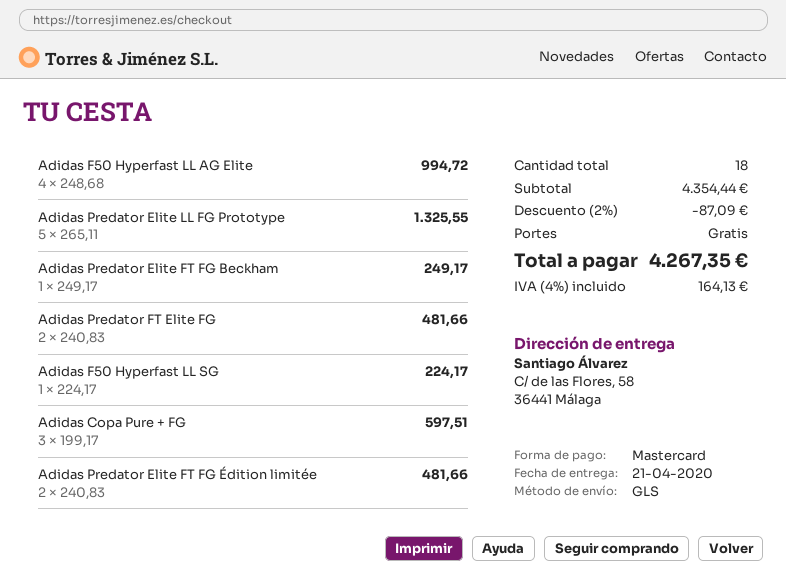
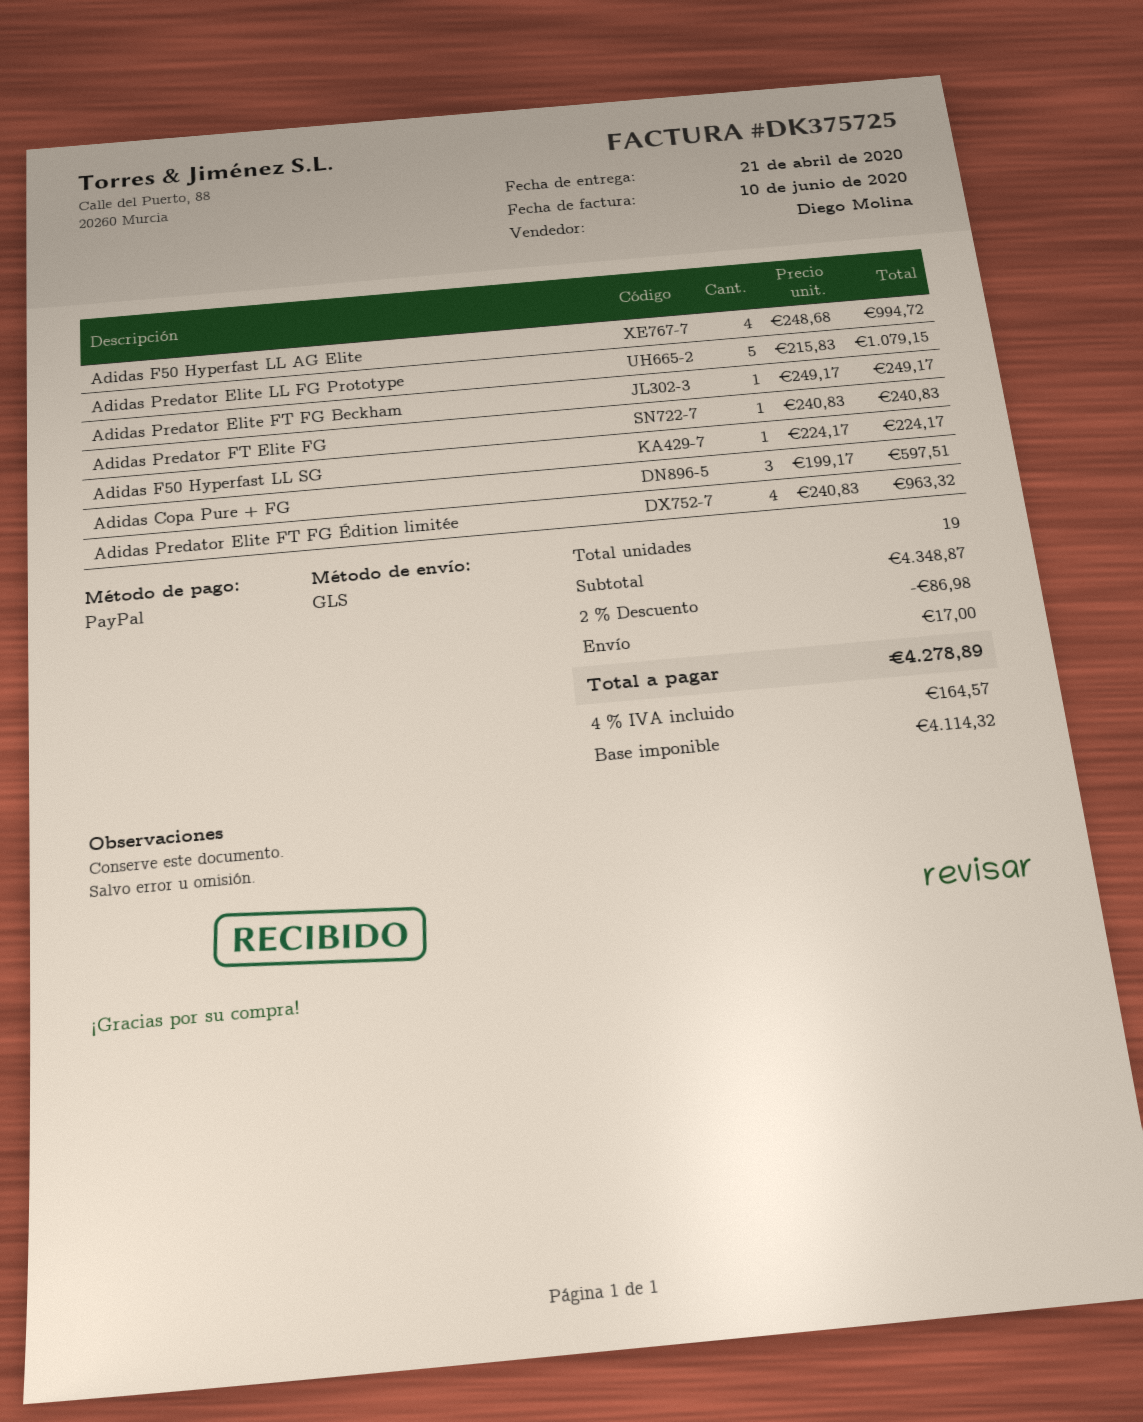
payment method: Mastercard -> PayPal
Adidas Predator Elite LL FG Prototype: 5 x 265.11 = 1325.55 -> 5 x 215.83 = 1079.15
Adidas Predator FT Elite FG: 2 x 240.83 = 481.66 -> 1 x 240.83 = 240.83
Adidas Predator Elite FT FG Édition limitée: 2 x 240.83 = 481.66 -> 4 x 240.83 = 963.32
total quantity: 18 -> 19
subtotal: 4354.44 -> 4348.87
discount: 2% = 87.09 -> 2% = 86.98
shipping: 0.00 -> 17.00
tax: 4% = 164.13 -> 4% = 164.57
total: 4267.35 -> 4278.89

